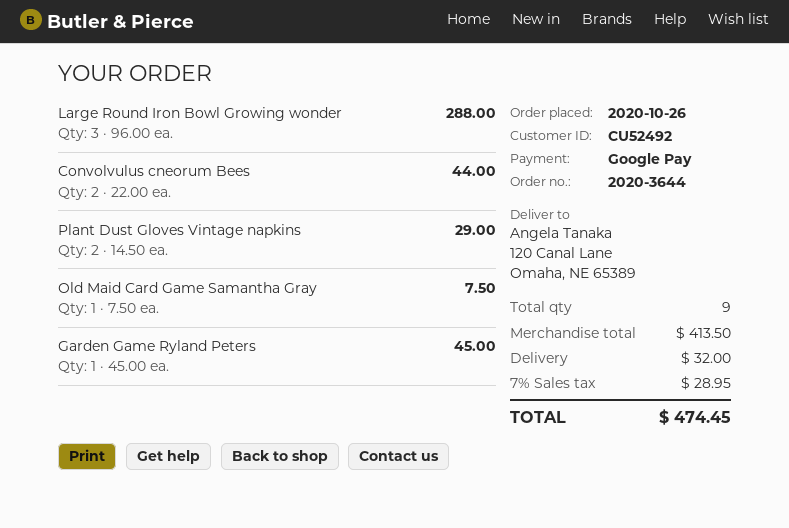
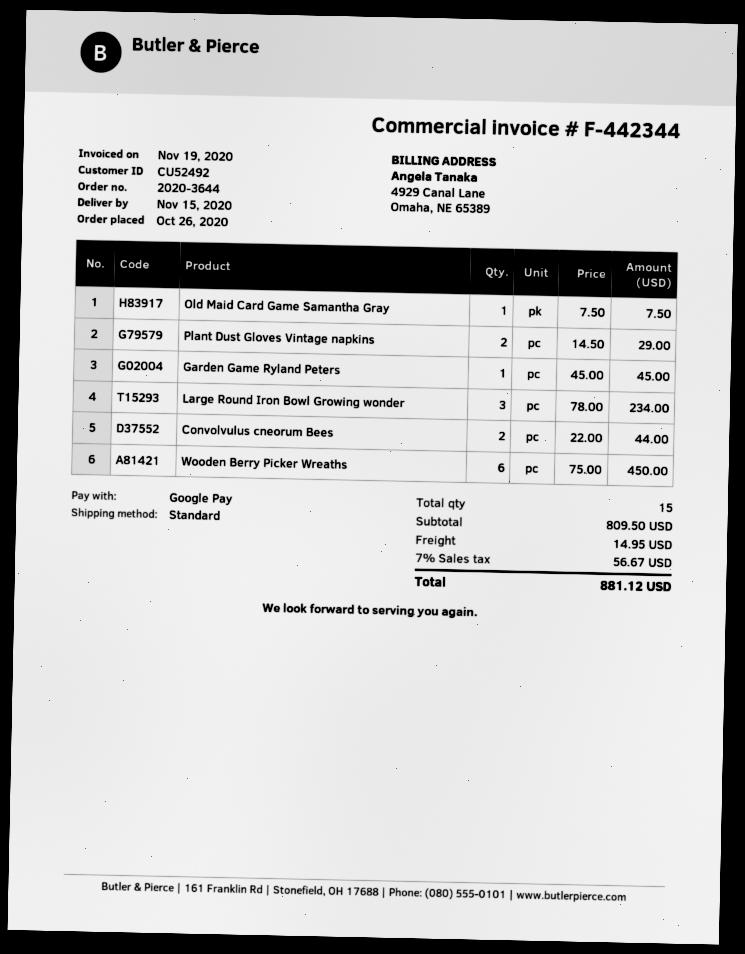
Large Round Iron Bowl Growing wonder: 3 x 96.00 = 288.00 -> 3 x 78.00 = 234.00
Wooden Berry Picker Wreaths: none -> 6 x 75.00 = 450.00
total quantity: 9 -> 15
subtotal: 413.50 -> 809.50
shipping: 32.00 -> 14.95
tax: 7% = 28.95 -> 7% = 56.67
total: 474.45 -> 881.12

